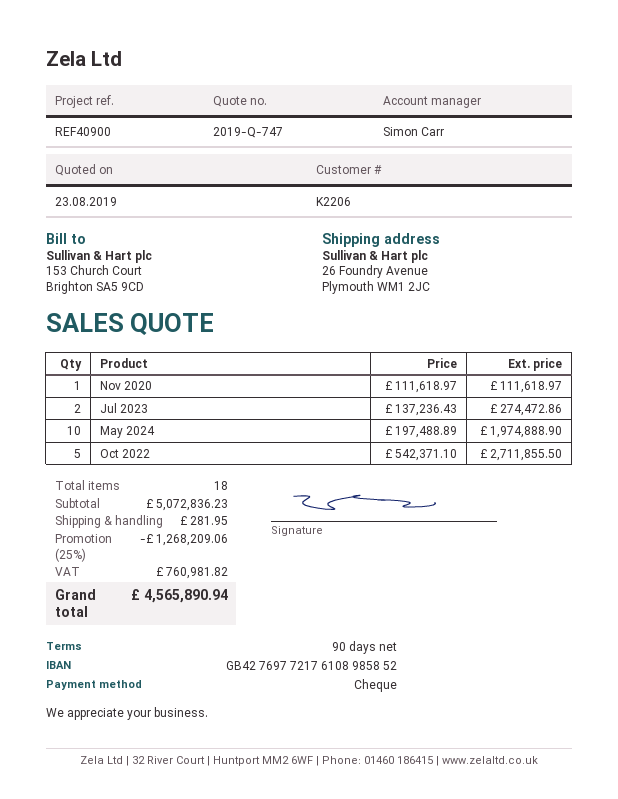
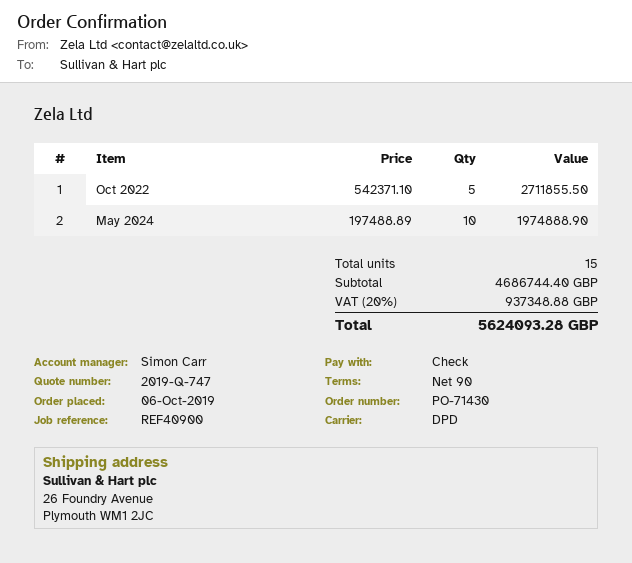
Nov 2020: 1 x 111618.97 = 111618.97 -> none
Jul 2023: 2 x 137236.43 = 274472.86 -> none
total quantity: 18 -> 15
subtotal: 5072836.23 -> 4686744.40
discount: 25% = 1268209.06 -> none
shipping: 281.95 -> none
tax: 760981.82 -> 937348.88
total: 4565890.94 -> 5624093.28

